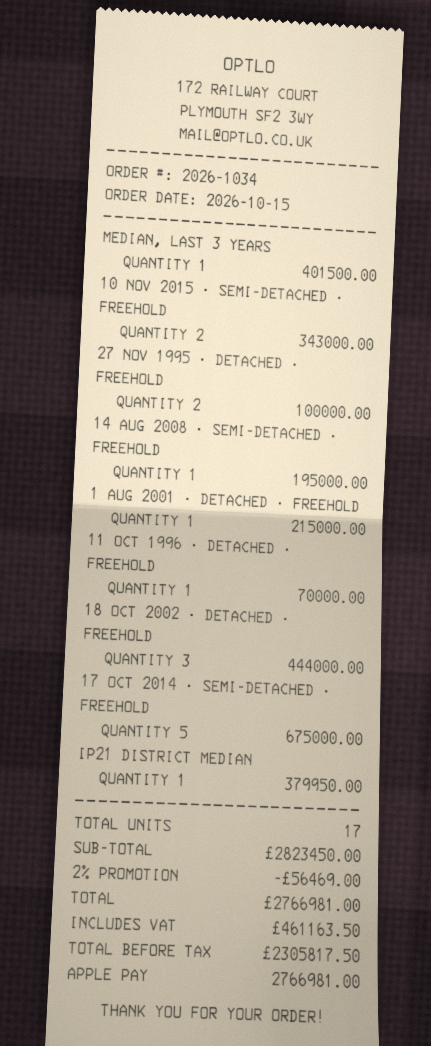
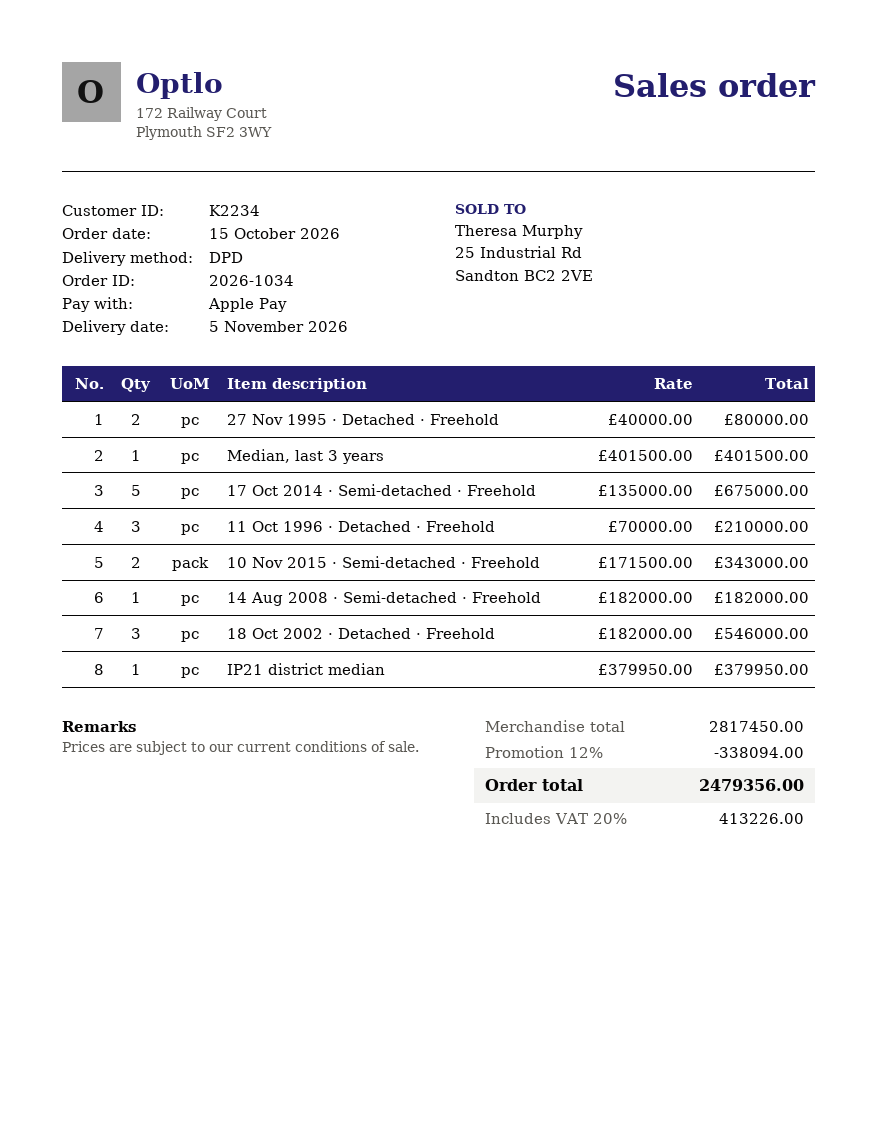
27 NOV 1995 · DETACHED · FREEHOLD: 2 for 100000.00 -> 2 for 80000.00
14 AUG 2008 · SEMI-DETACHED · FREEHOLD: 1 for 195000.00 -> 1 for 182000.00
1 AUG 2001 · DETACHED · FREEHOLD: 1 for 215000.00 -> none
11 OCT 1996 · DETACHED · FREEHOLD: 1 for 70000.00 -> 3 for 210000.00
18 OCT 2002 · DETACHED · FREEHOLD: 3 for 444000.00 -> 3 for 546000.00
subtotal: 2823450.00 -> 2817450.00
discount: 2% = 56469.00 -> 12% = 338094.00
tax: 461163.50 -> 413226.00
total: 2766981.00 -> 2479356.00

